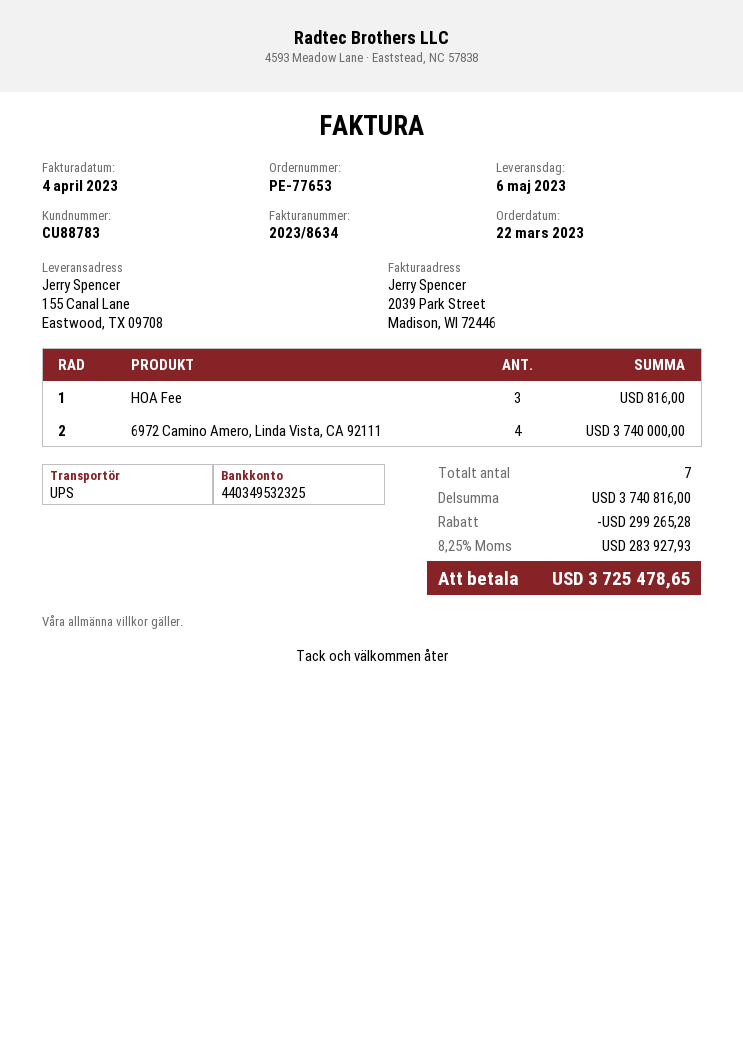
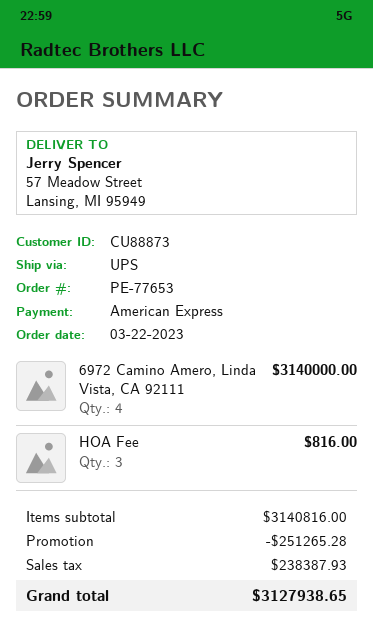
customer number: CU88783 -> CU88873
ship to: 155 Canal Lane, Eastwood, TX 09708 -> 57 Meadow Street, Lansing, MI 95949
6972 Camino Amero, Linda Vista, CA 92111: 4 for 3740000.00 -> 4 for 3140000.00
subtotal: 3740816.00 -> 3140816.00
discount: 299265.28 -> 251265.28
tax: 283927.93 -> 238387.93
total: 3725478.65 -> 3127938.65

